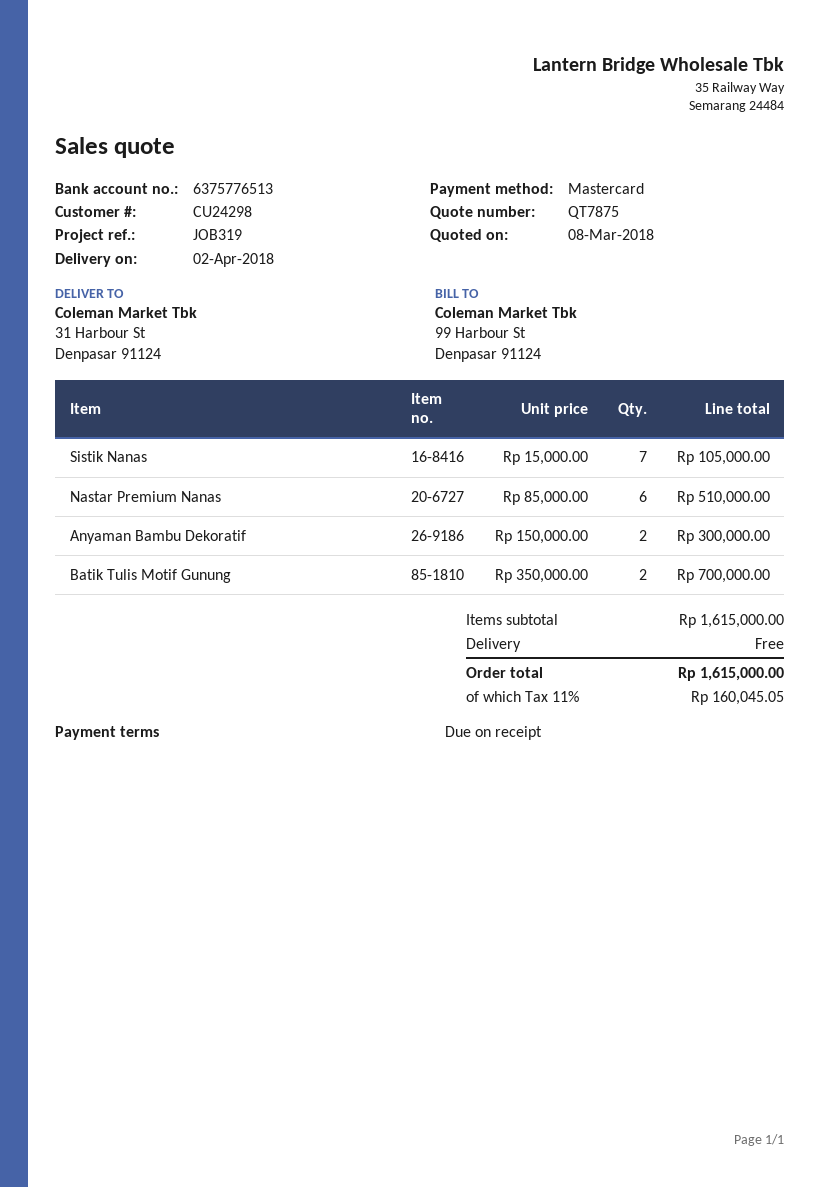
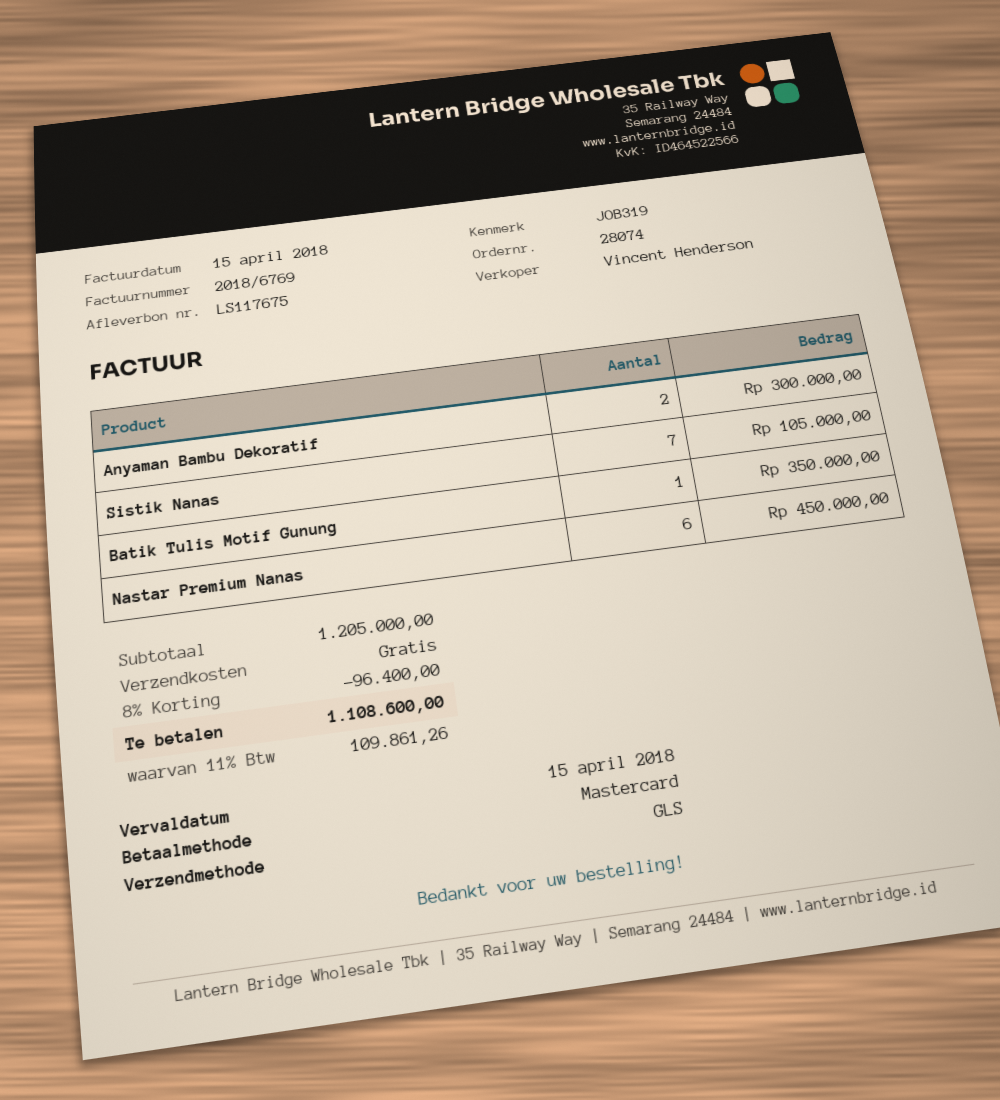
Nastar Premium Nanas: 6 for 510000.00 -> 6 for 450000.00
Batik Tulis Motif Gunung: 2 for 700000.00 -> 1 for 350000.00
subtotal: 1615000.00 -> 1205000.00
discount: none -> 8% = 96400.00
tax: 11% = 160045.05 -> 11% = 109861.26
total: 1615000.00 -> 1108600.00

